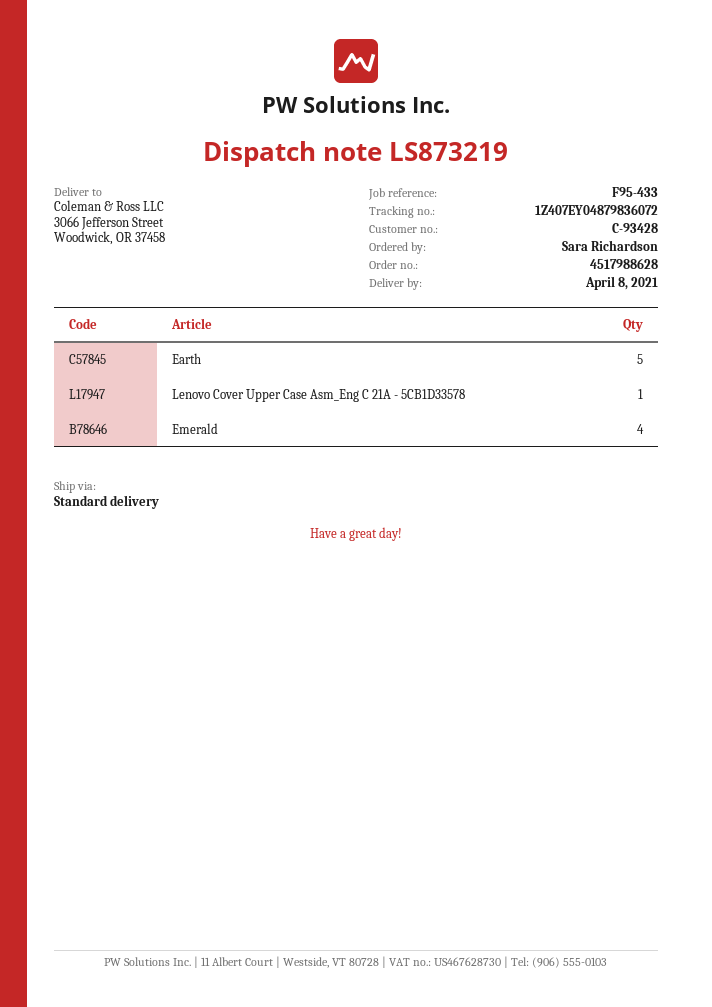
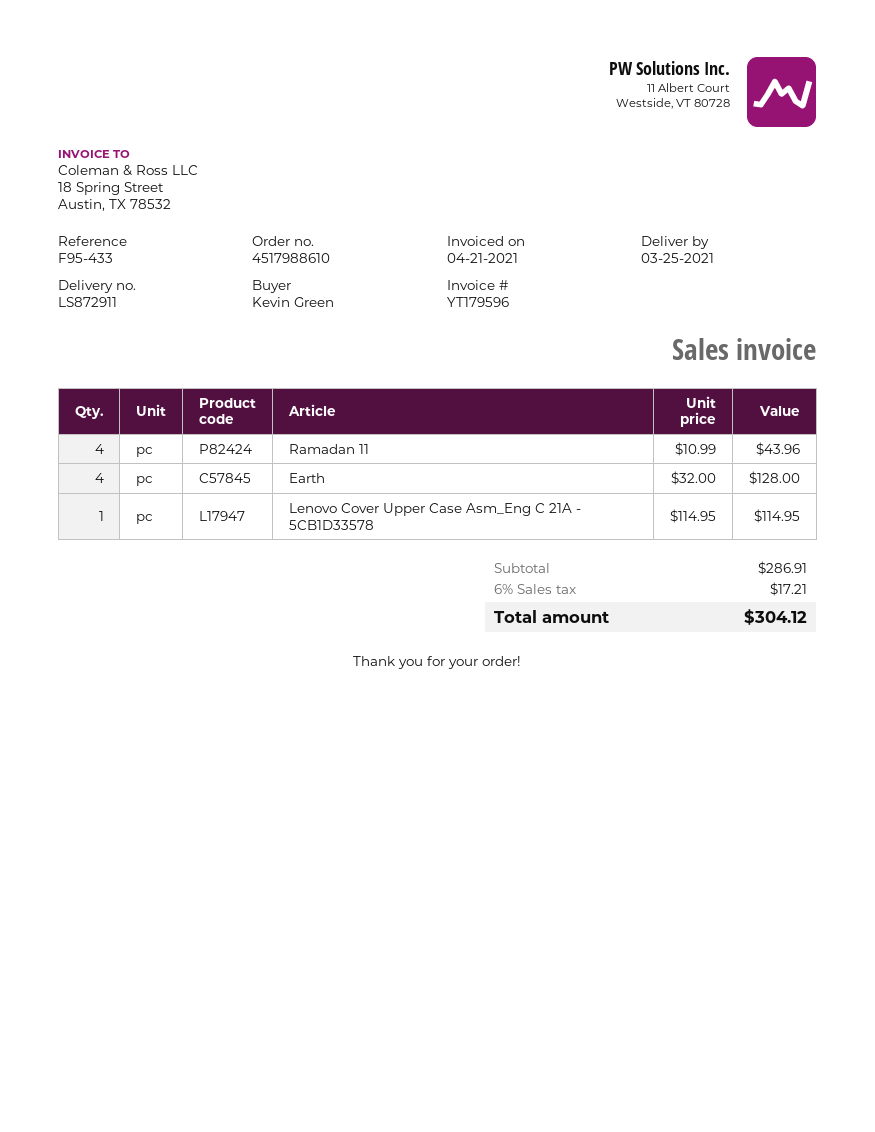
order number: 4517988628 -> 4517988610
delivery note number: LS873219 -> LS872911
delivery date: 2021-04-08 -> 2021-03-25
ordered by: Sara Richardson -> Kevin Green
Earth: 5 -> 4
Emerald: 4 -> none
Ramadan 11: none -> 4

